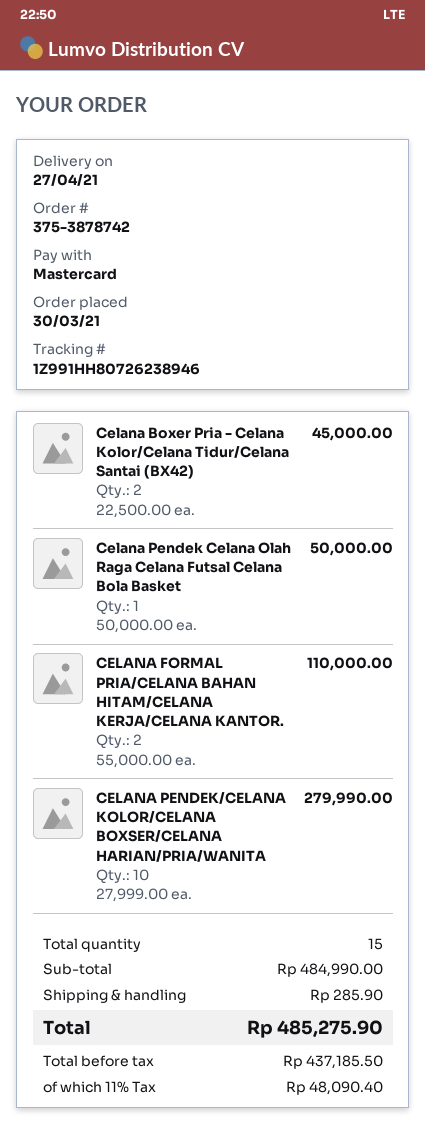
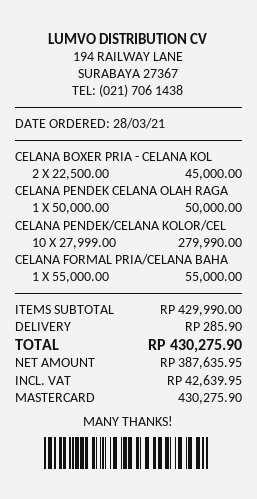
order date: 2021-03-30 -> 2021-03-28
CELANA FORMAL PRIA/CELANA BAHAN HITAM/CELANA KERJA/CELANA KANTOR.: 2 x 55000.00 = 110000.00 -> 1 x 55000.00 = 55000.00
subtotal: 484990.00 -> 429990.00
net: 437185.50 -> 387635.95
tax: 48090.40 -> 42639.95
total: 485275.90 -> 430275.90

